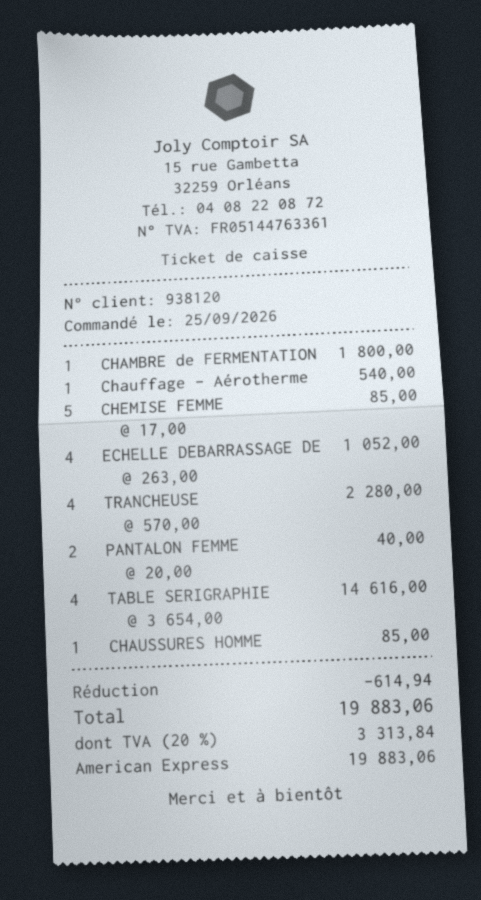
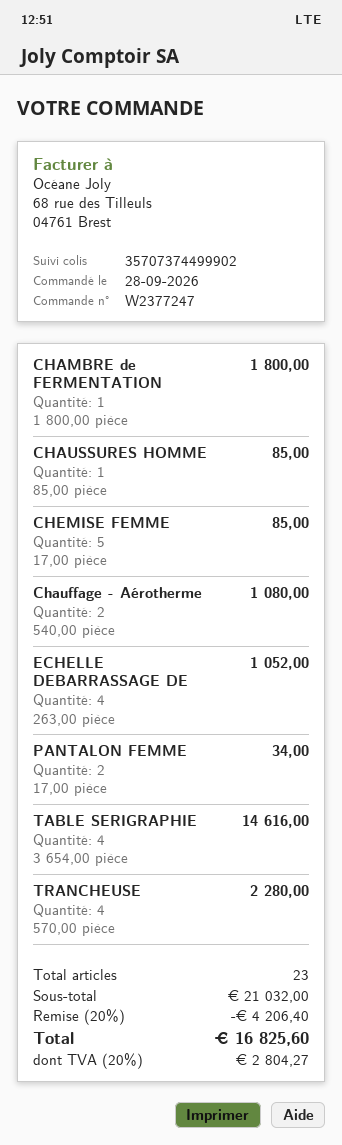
order date: 2026-09-25 -> 2026-09-28
Chauffage - Aérotherme: 1 x 540.00 = 540.00 -> 2 x 540.00 = 1080.00
PANTALON FEMME: 2 x 20.00 = 40.00 -> 2 x 17.00 = 34.00
discount: 614.94 -> 4206.40
tax: 20% = 3313.84 -> 20% = 2804.27
total: 19883.06 -> 16825.60

